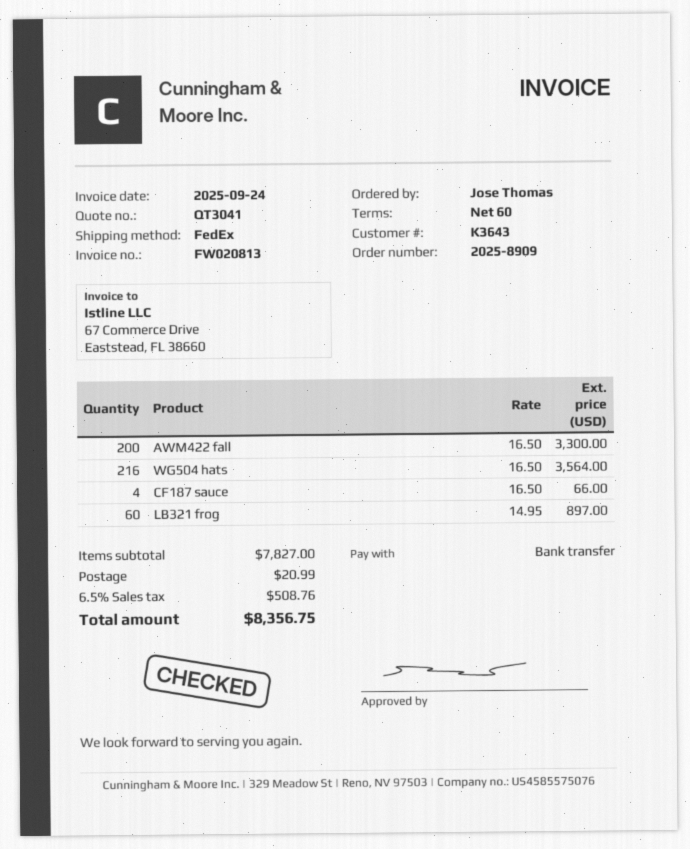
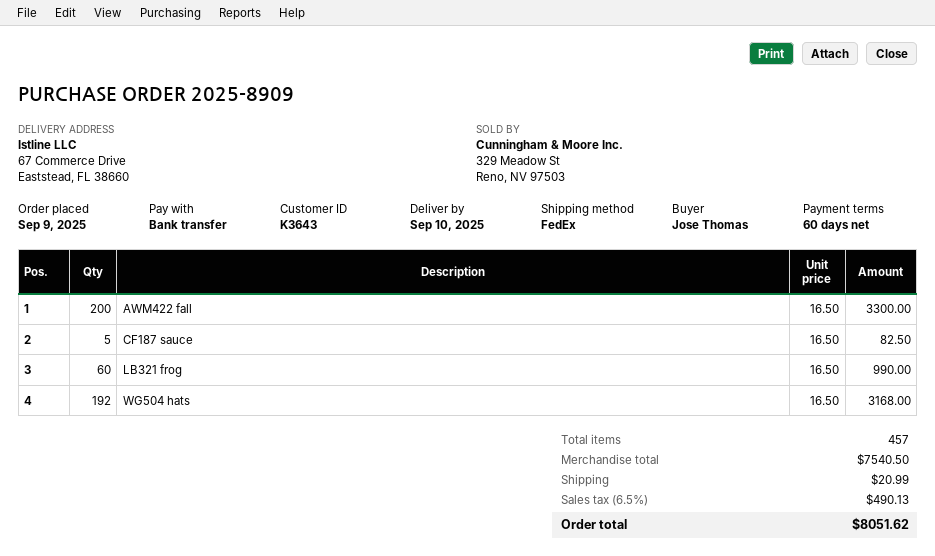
WG504 hats: 216 x 16.50 = 3564.00 -> 192 x 16.50 = 3168.00
CF187 sauce: 4 x 16.50 = 66.00 -> 5 x 16.50 = 82.50
LB321 frog: 60 x 14.95 = 897.00 -> 60 x 16.50 = 990.00
subtotal: 7827.00 -> 7540.50
tax: 6.5% = 508.76 -> 6.5% = 490.13
total: 8356.75 -> 8051.62

